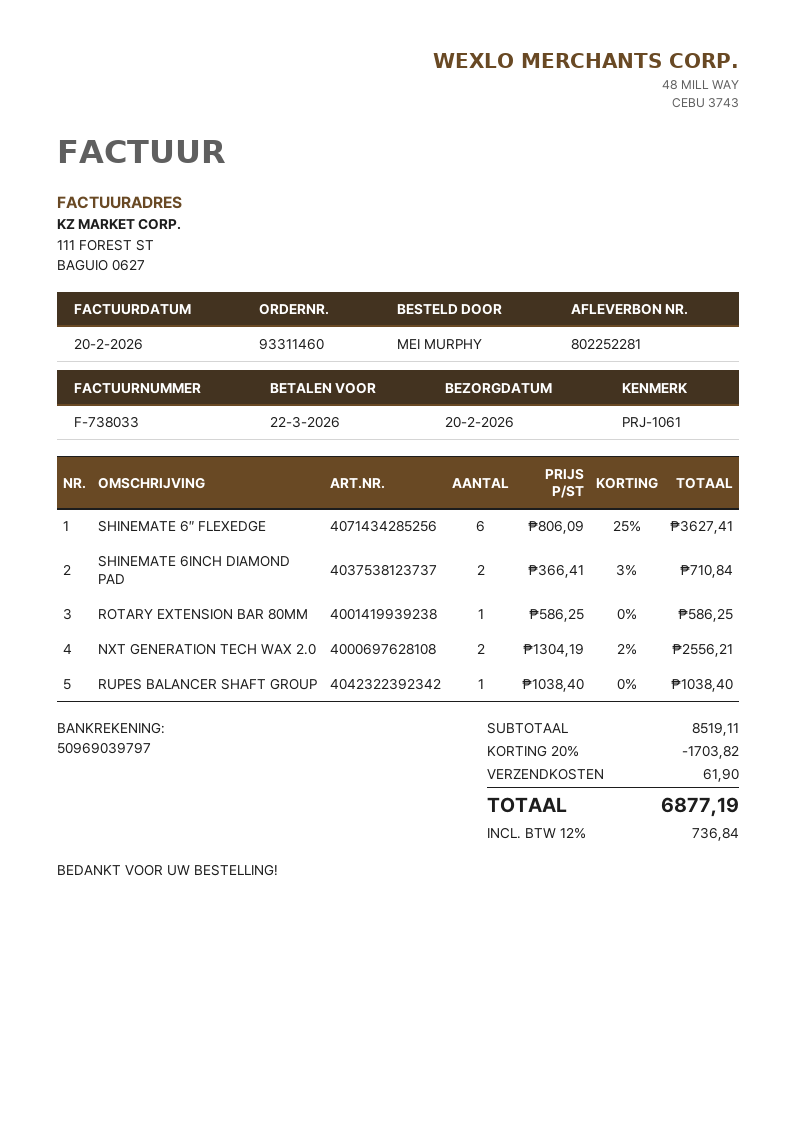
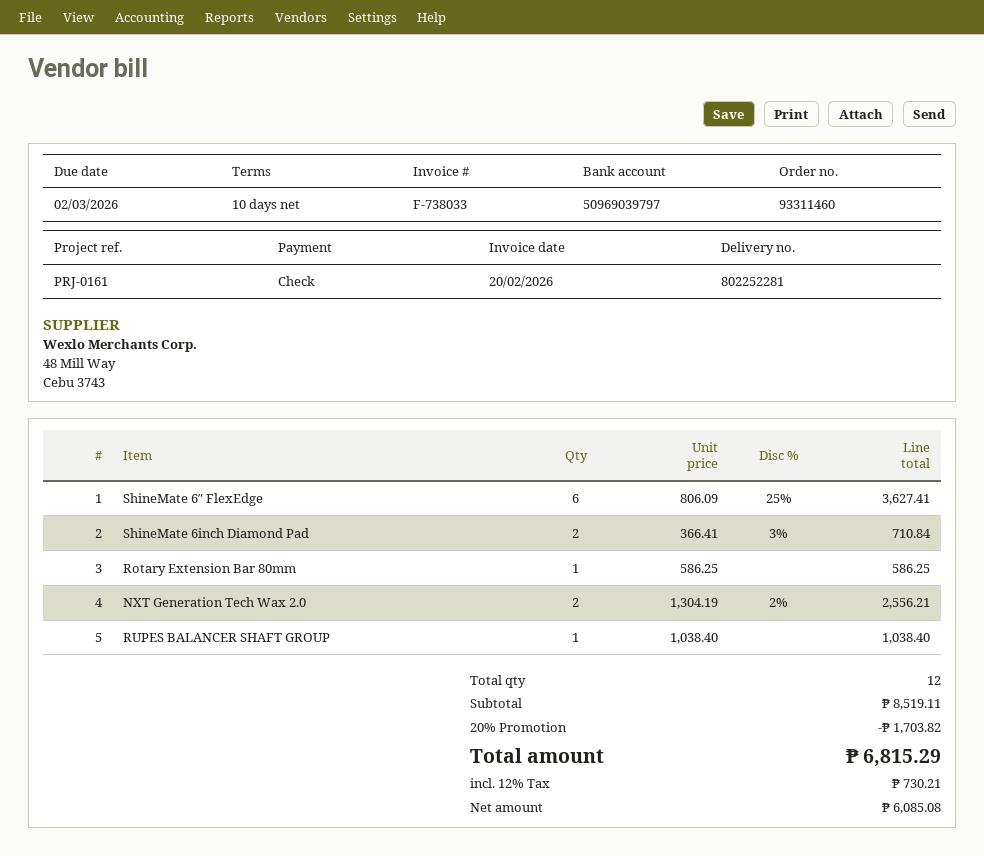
due date: 2026-03-22 -> 2026-03-02
reference: PRJ-1061 -> PRJ-0161
shipping: 61.90 -> none
tax: 12% = 736.84 -> 12% = 730.21
total: 6877.19 -> 6815.29

